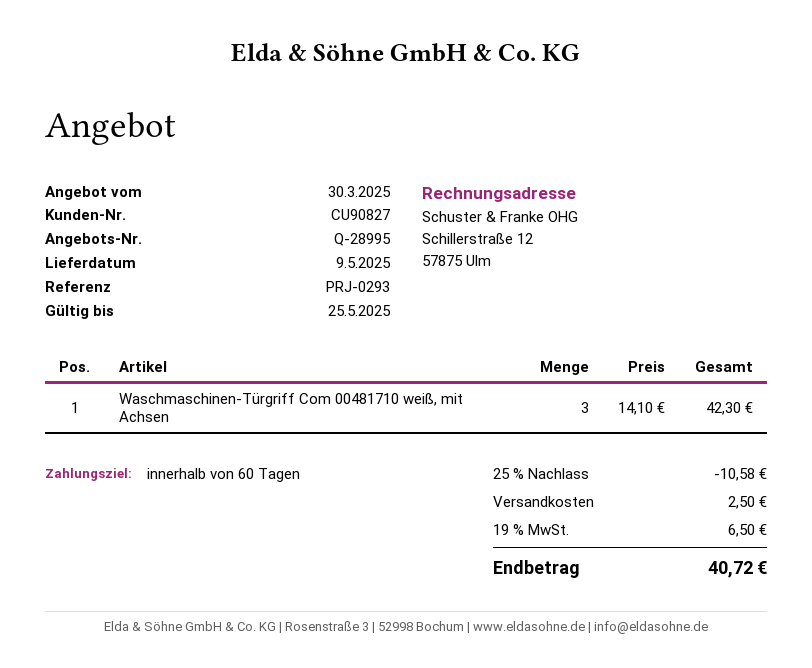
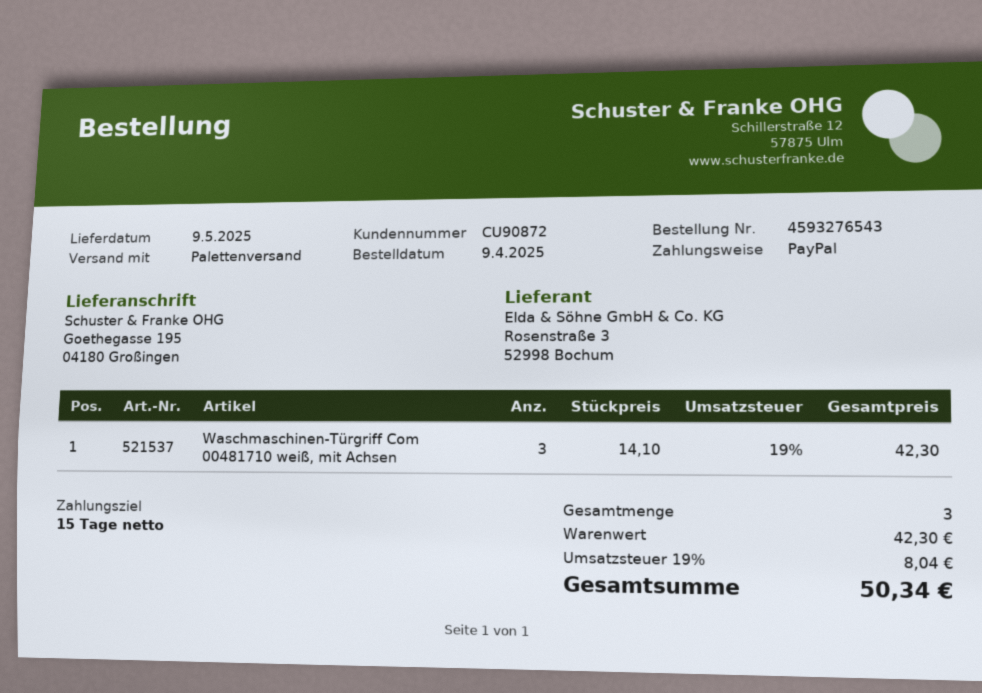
payment terms: 60 days -> 15 days
customer number: CU90827 -> CU90872
discount: 25% = 10.58 -> none
shipping: 2.50 -> none
tax: 19% = 6.50 -> 19% = 8.04
total: 40.72 -> 50.34

